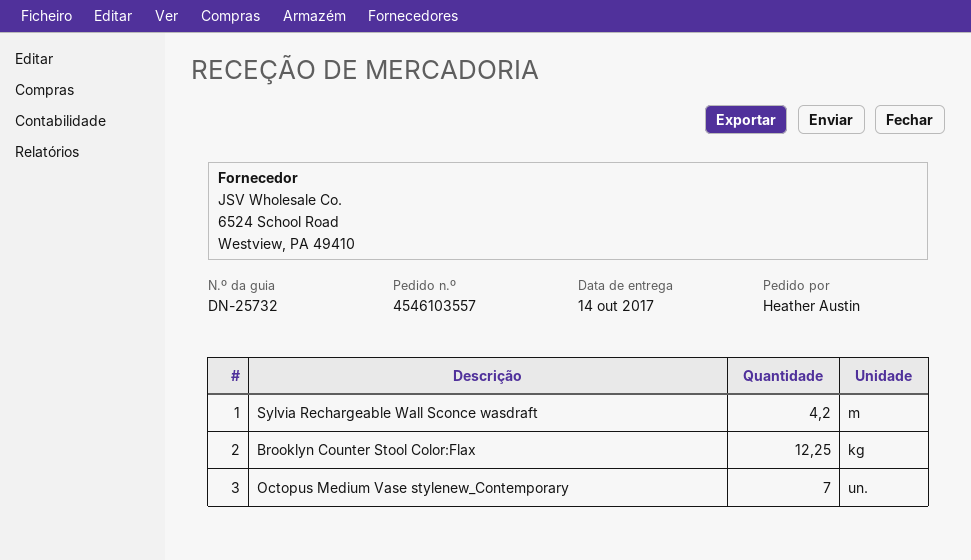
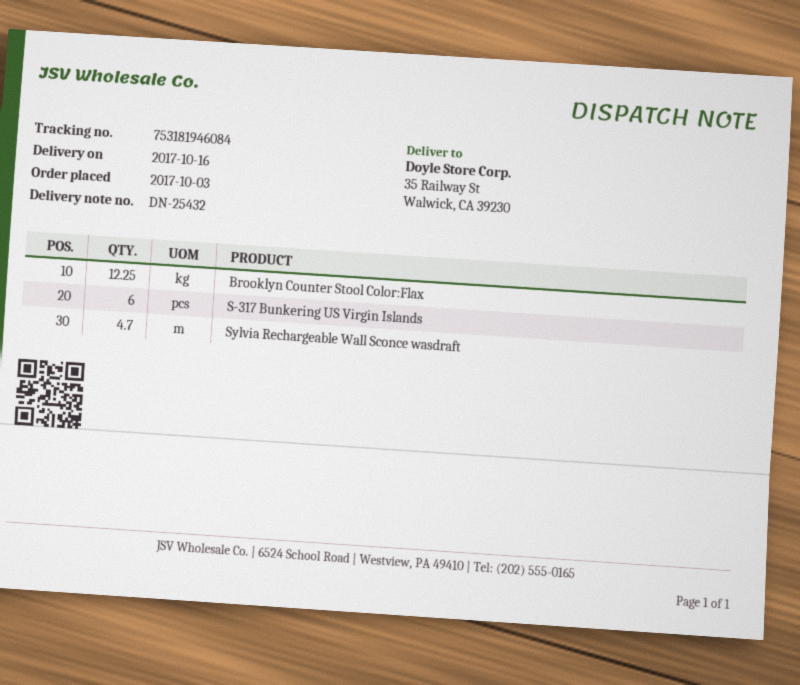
delivery note number: DN-25732 -> DN-25432
delivery date: 2017-10-14 -> 2017-10-16
Sylvia Rechargeable Wall Sconce wasdraft: 4.2 -> 4.7
Octopus Medium Vase stylenew_Contemporary: 7 -> none
S-317 Bunkering US Virgin Islands: none -> 6

